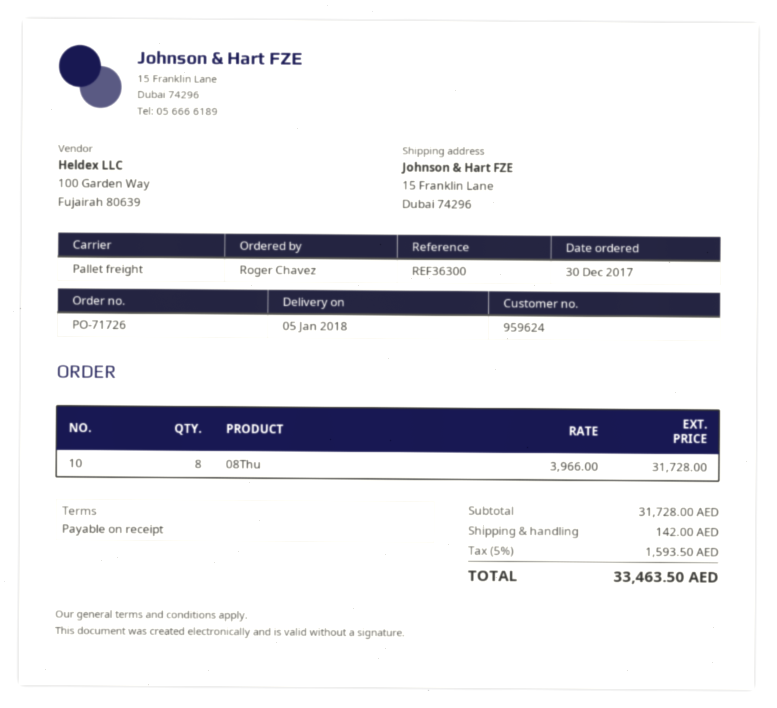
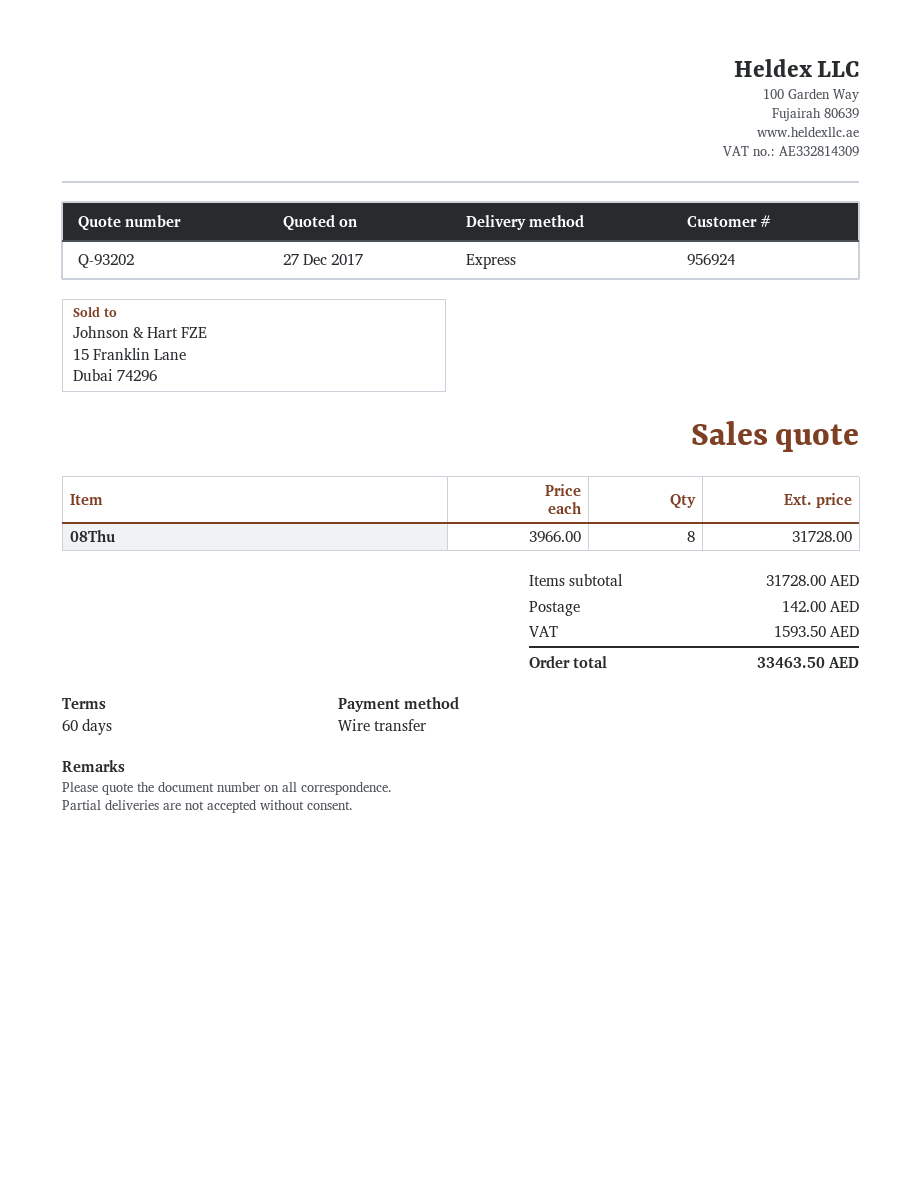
payment terms: on receipt -> 60 days
customer number: 959624 -> 956924
shipping method: pallet freight -> express

